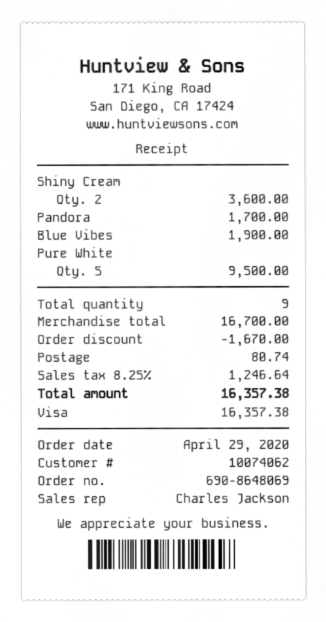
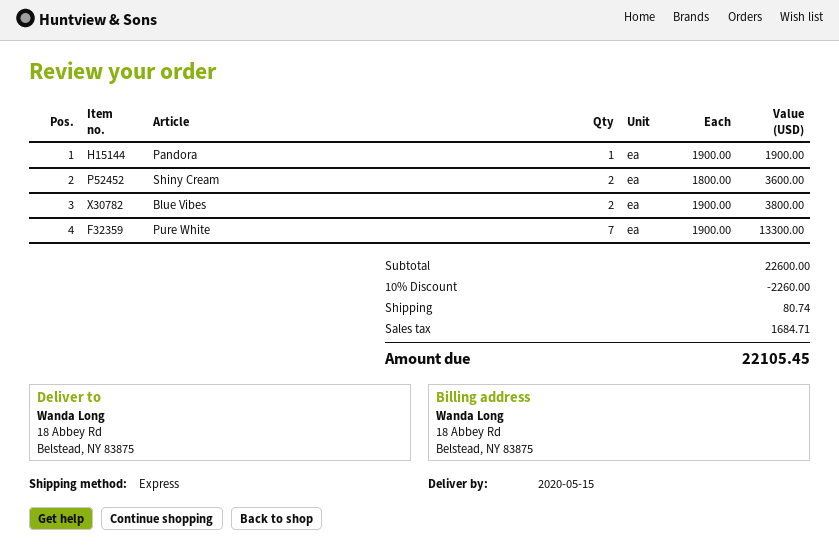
Pandora: 1 for 1700.00 -> 1 for 1900.00
Blue Vibes: 1 for 1900.00 -> 2 for 3800.00
Pure White: 5 for 9500.00 -> 7 for 13300.00
subtotal: 16700.00 -> 22600.00
discount: 1670.00 -> 2260.00
tax: 1246.64 -> 1684.71
total: 16357.38 -> 22105.45

